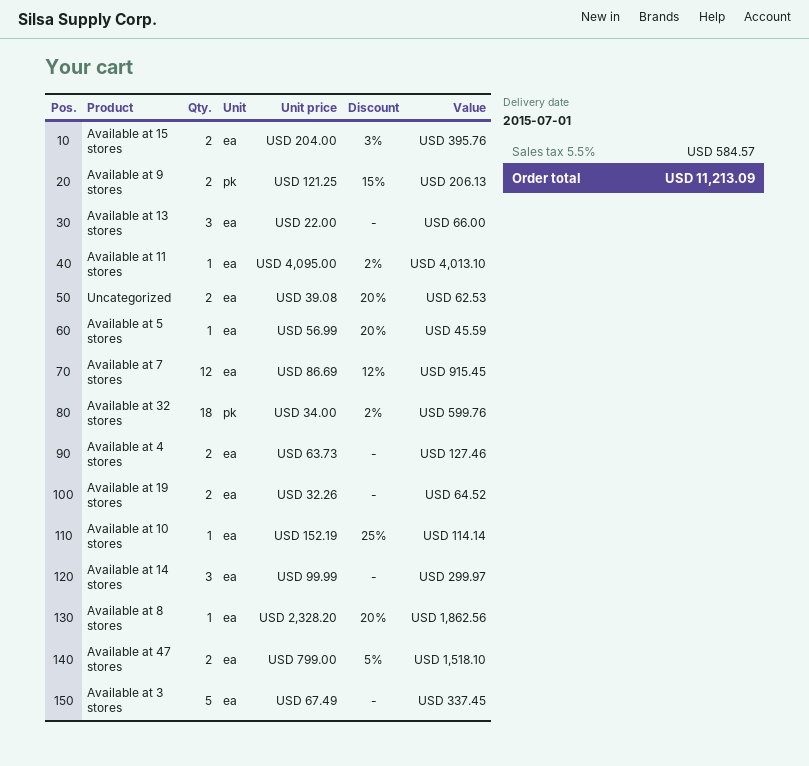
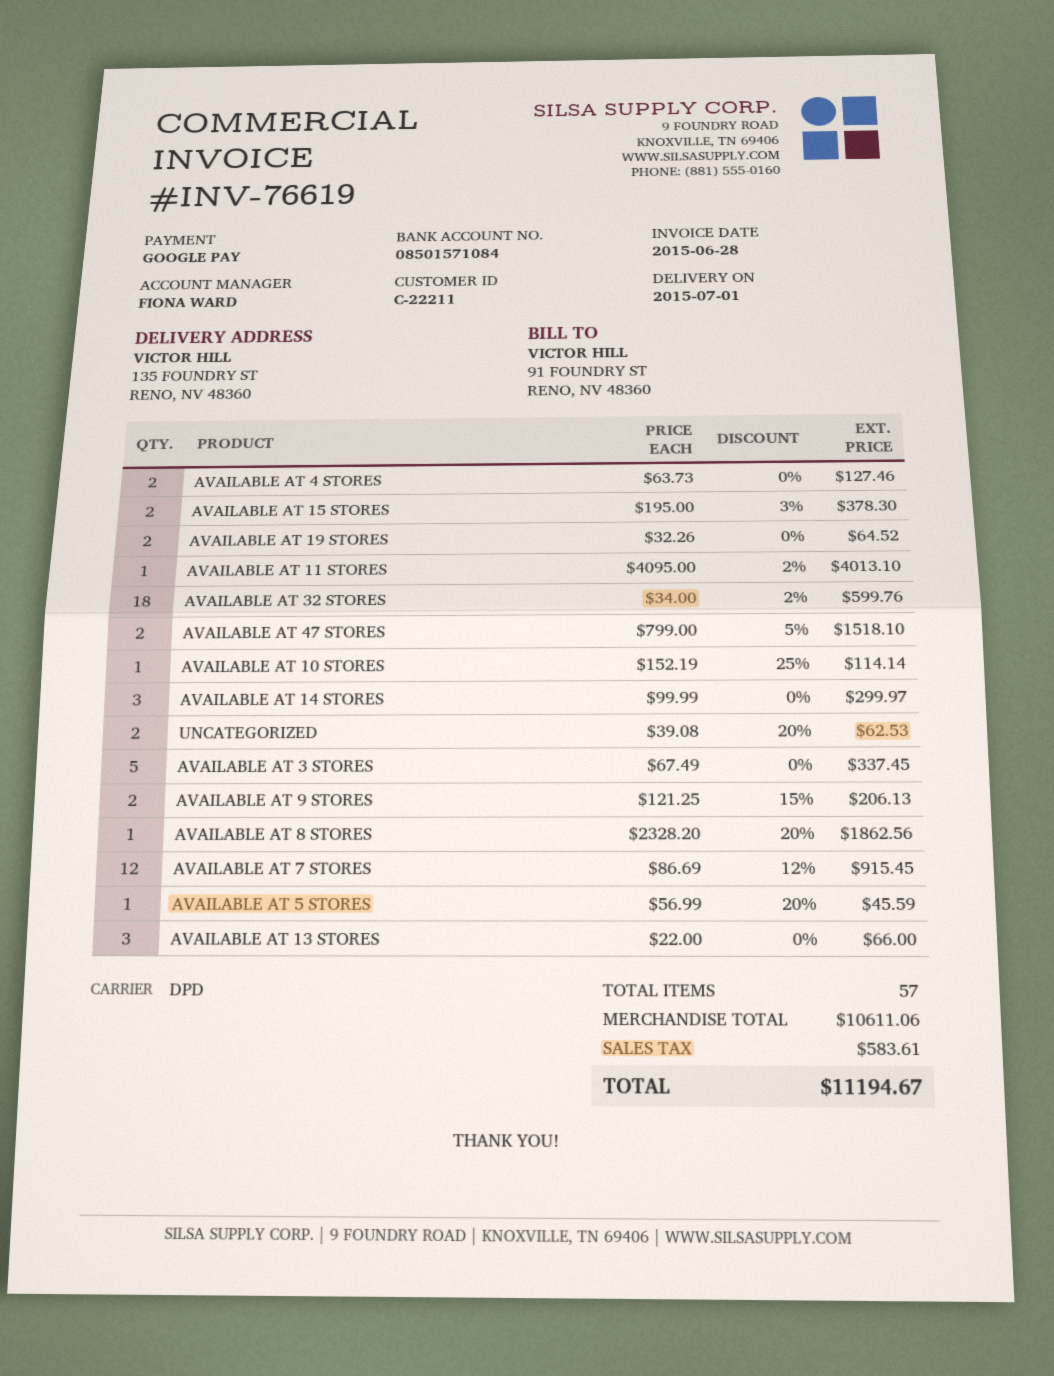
Available at 15 stores: 2 x 204.00 - 3% = 395.76 -> 2 x 195.00 - 3% = 378.30
tax: 584.57 -> 583.61
total: 11213.09 -> 11194.67

